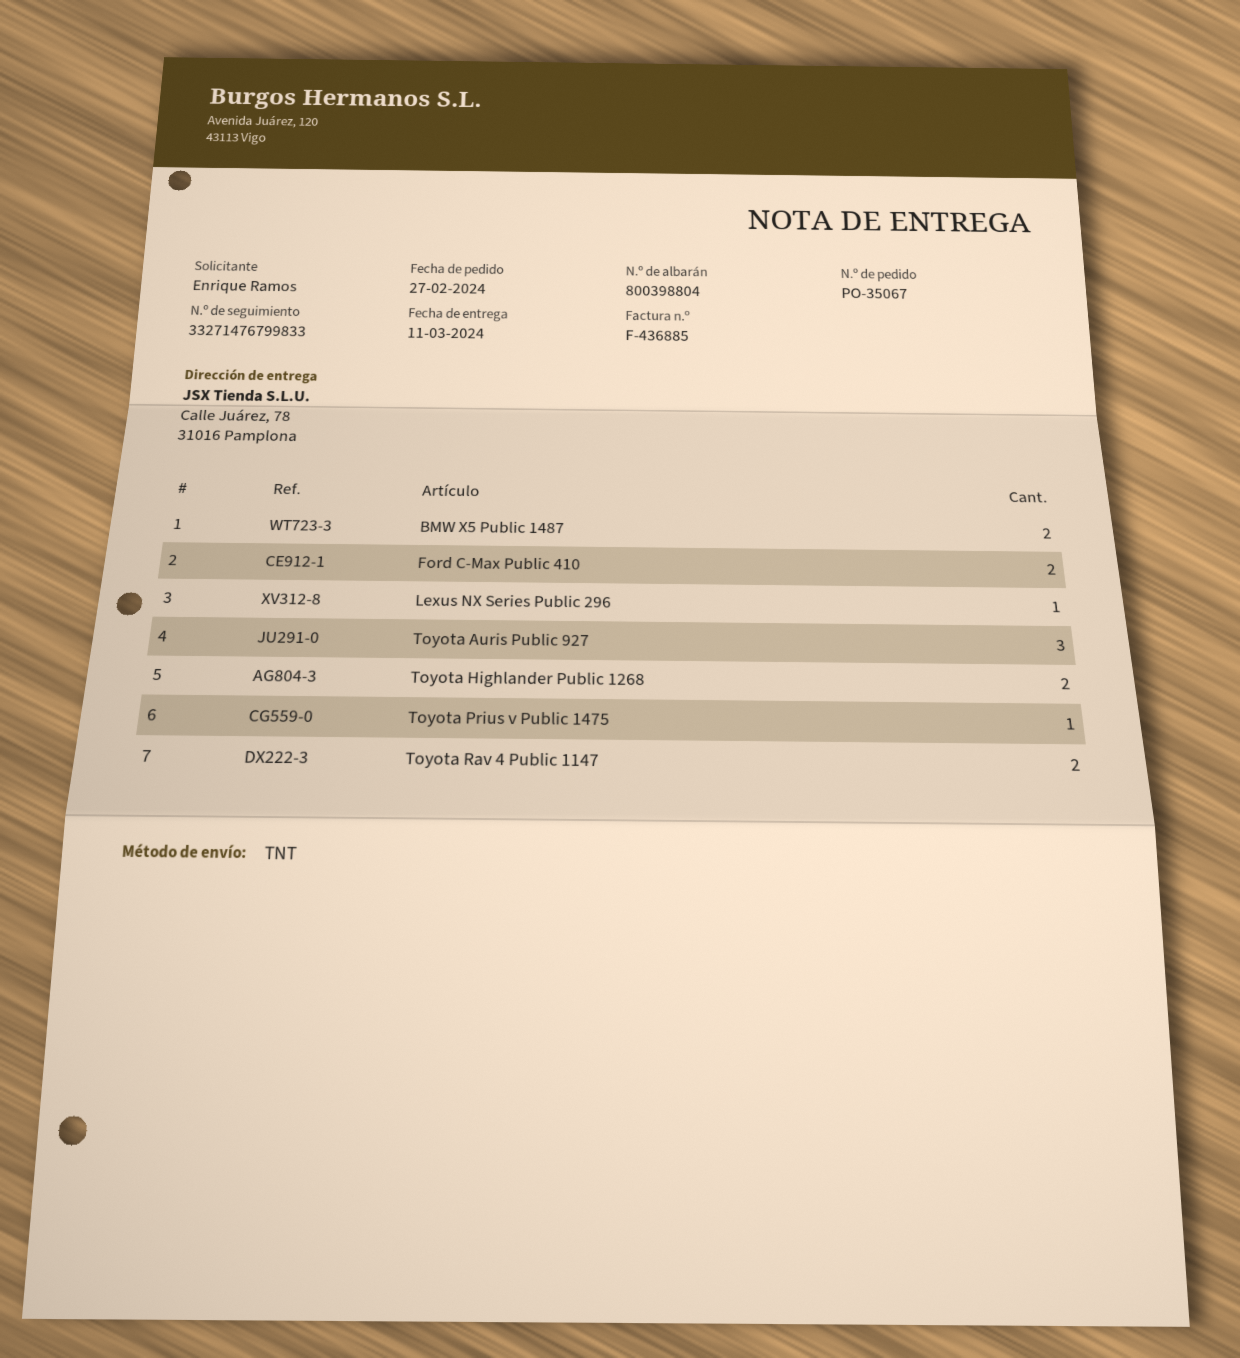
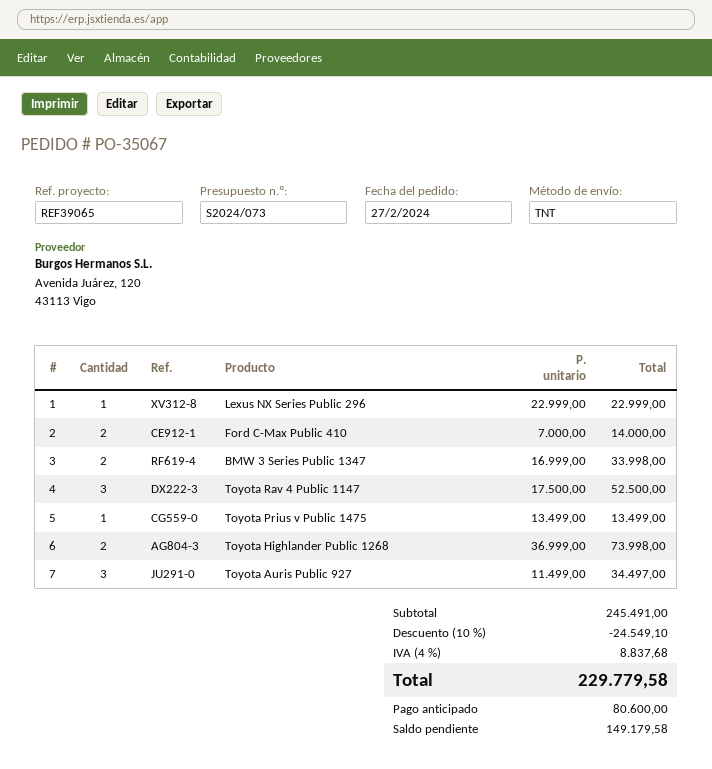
BMW X5 Public 1487: 2 -> none
Toyota Rav 4 Public 1147: 2 -> 3
BMW 3 Series Public 1347: none -> 2

